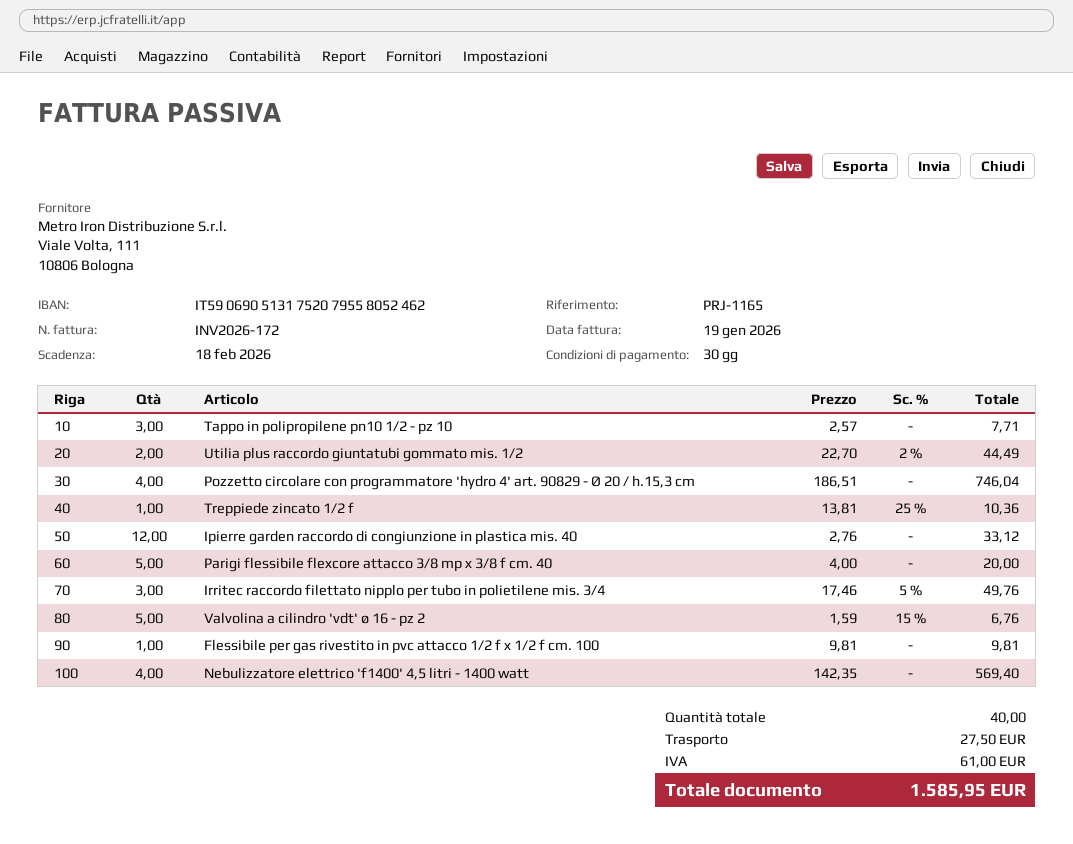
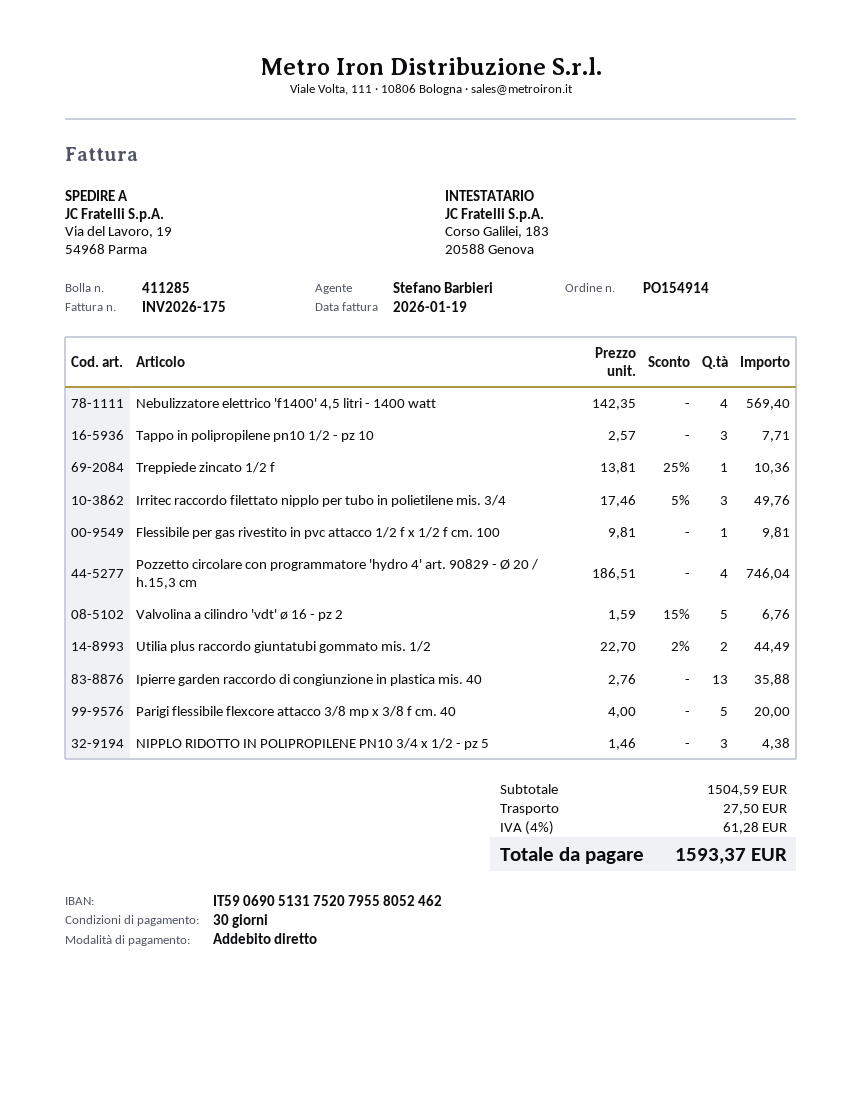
invoice number: INV2026-172 -> INV2026-175
Ipierre garden raccordo di congiunzione in plastica mis. 40: 12 x 2.76 = 33.12 -> 13 x 2.76 = 35.88
NIPPLO RIDOTTO IN POLIPROPILENE PN10 3/4 x 1/2 - pz 5: none -> 3 x 1.46 = 4.38
tax: 61.00 -> 61.28
total: 1585.95 -> 1593.37

